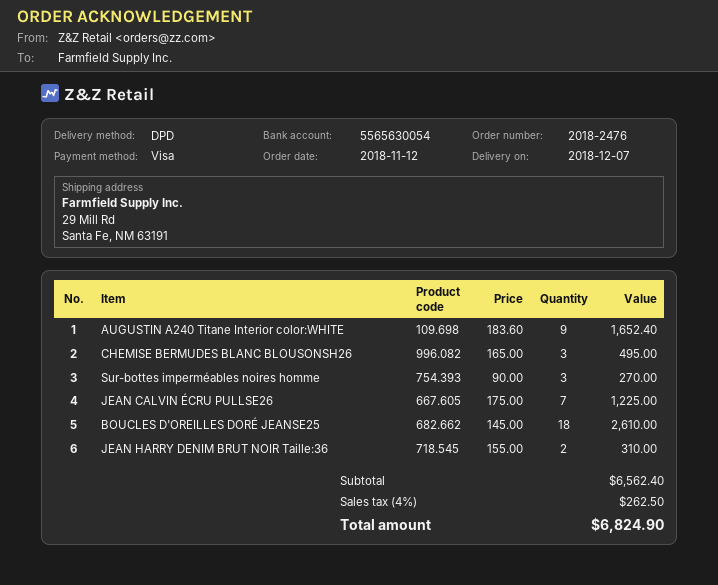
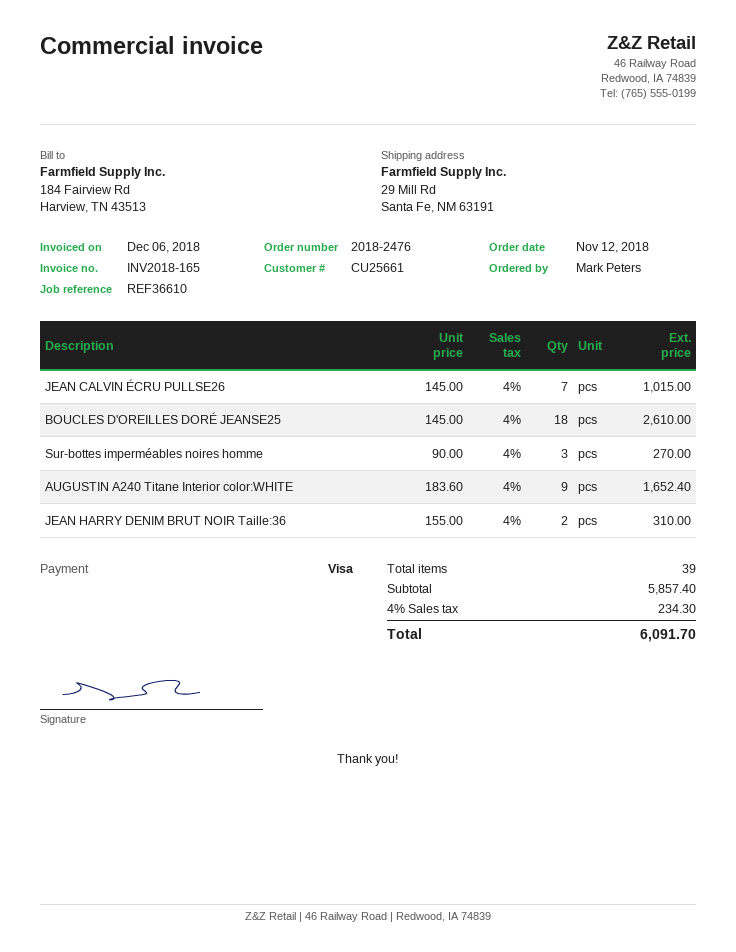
CHEMISE BERMUDES BLANC BLOUSONSH26: 3 x 165.00 = 495.00 -> none
JEAN CALVIN ÉCRU PULLSE26: 7 x 175.00 = 1225.00 -> 7 x 145.00 = 1015.00
subtotal: 6562.40 -> 5857.40
tax: 4% = 262.50 -> 4% = 234.30
total: 6824.90 -> 6091.70

